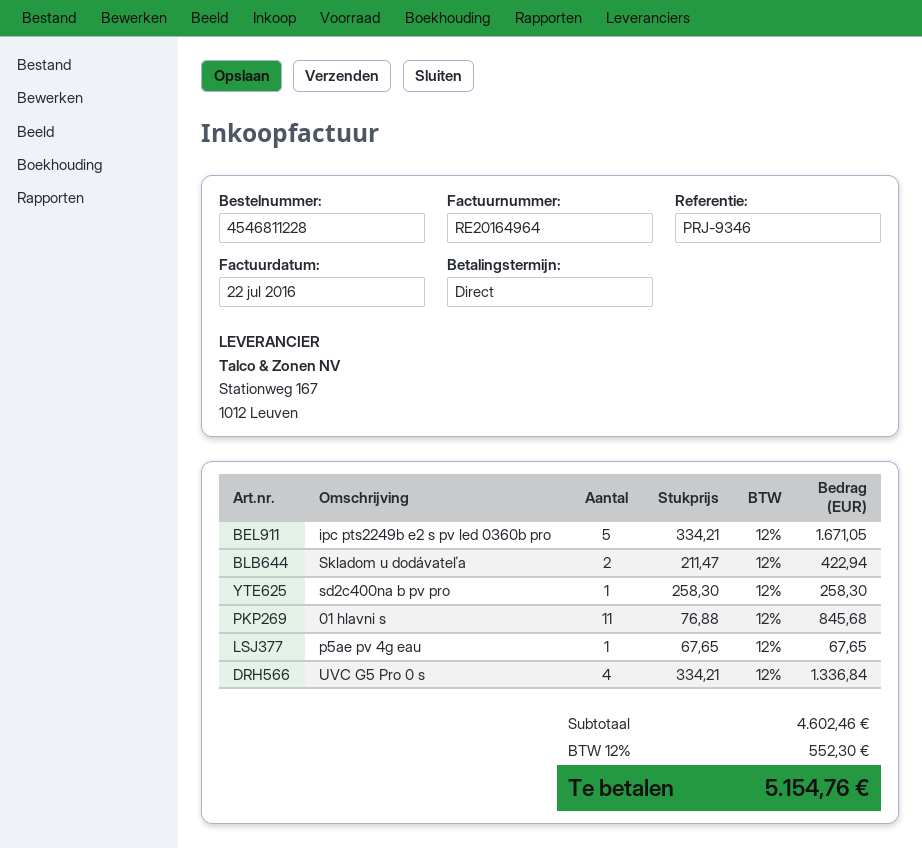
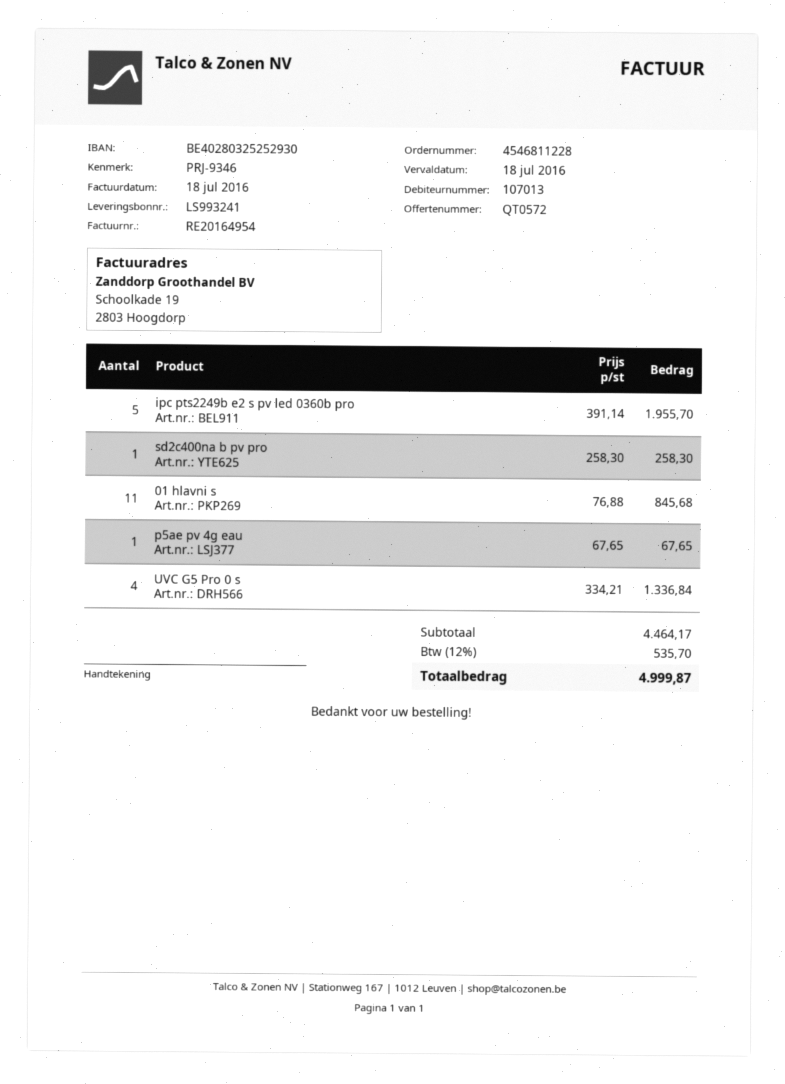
invoice number: RE20164964 -> RE20164954
invoice date: 2016-07-22 -> 2016-07-18
ipc pts2249b e2 s pv led 0360b pro: 5 x 334.21 = 1671.05 -> 5 x 391.14 = 1955.70
Skladom u dodávateľa: 2 x 211.47 = 422.94 -> none
subtotal: 4602.46 -> 4464.17
tax: 12% = 552.30 -> 12% = 535.70
total: 5154.76 -> 4999.87

